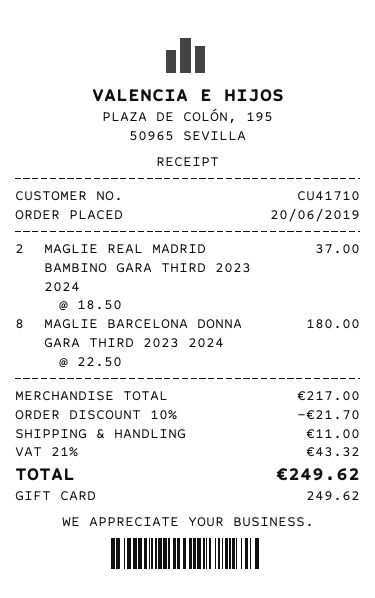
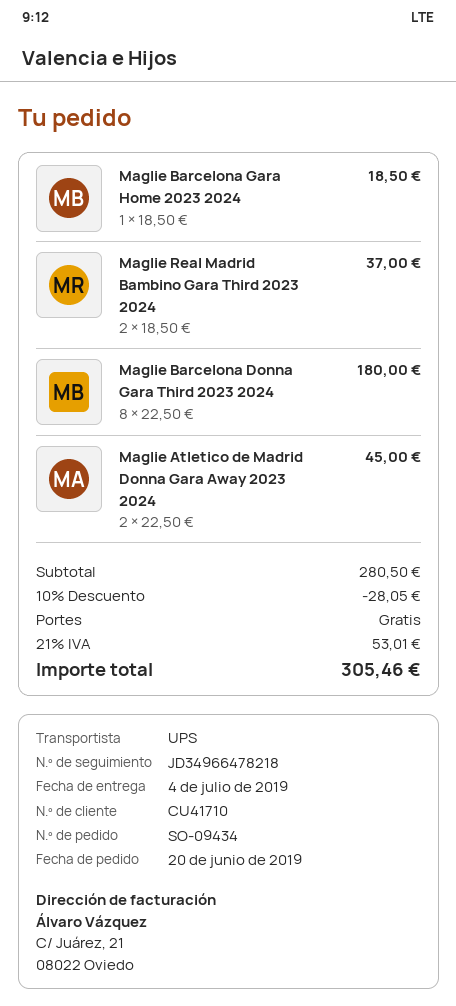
Maglie Barcelona Gara Home 2023 2024: none -> 1 x 18.50 = 18.50
Maglie Atletico de Madrid Donna Gara Away 2023 2024: none -> 2 x 22.50 = 45.00
subtotal: 217.00 -> 280.50
discount: 10% = 21.70 -> 10% = 28.05
shipping: 11.00 -> 0.00
tax: 21% = 43.32 -> 21% = 53.01
total: 249.62 -> 305.46

